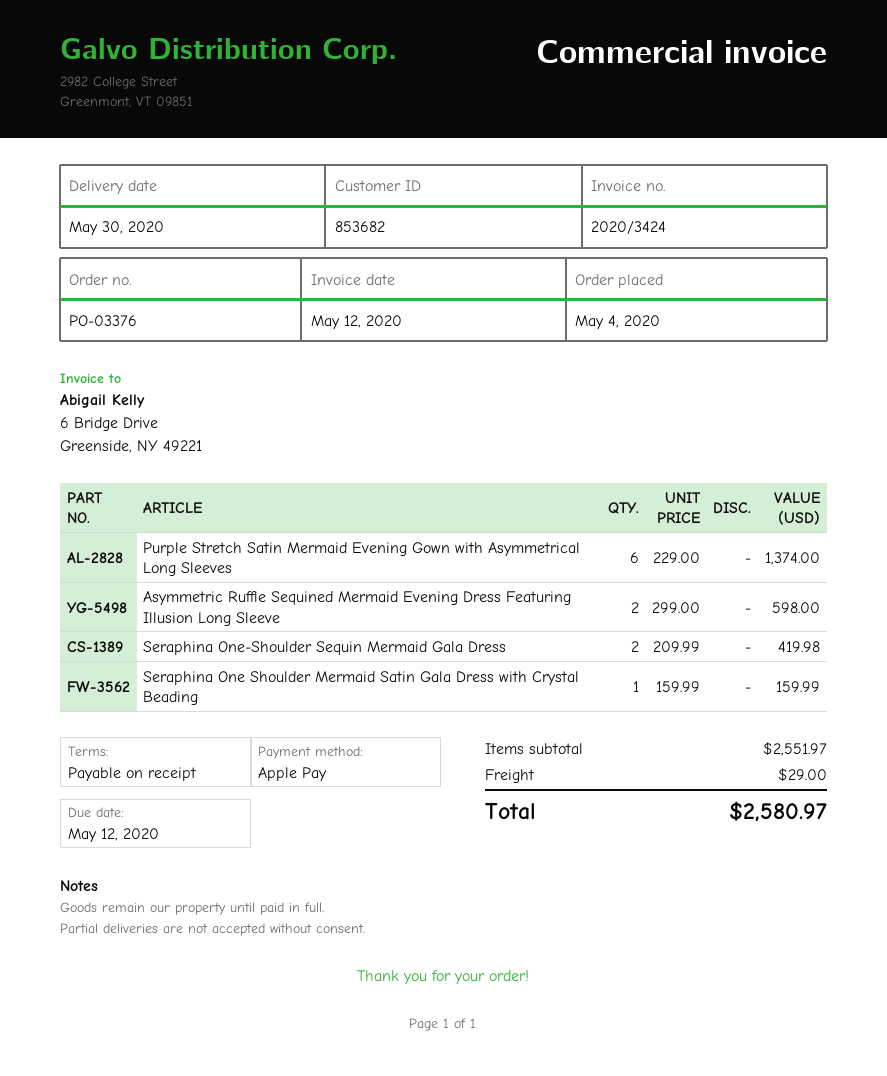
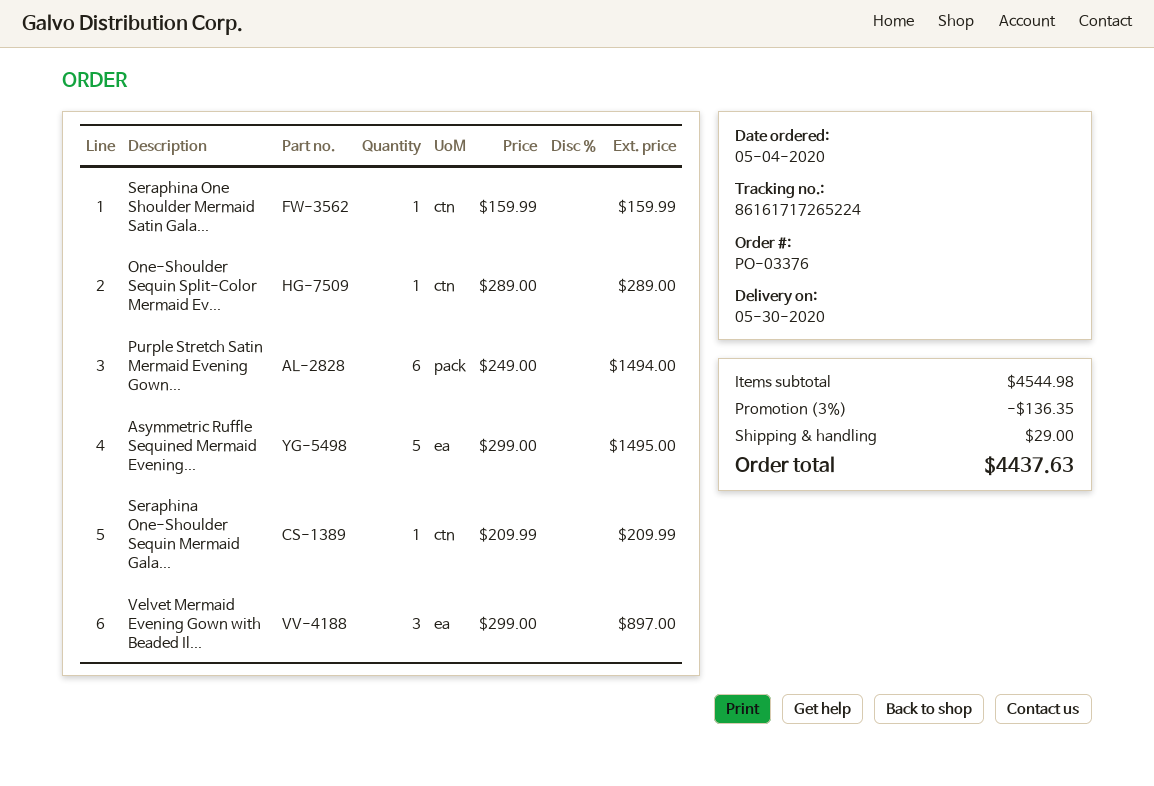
Purple Stretch Satin Mermaid Evening Gown with Asymmetrical Long Sleeves: 6 x 229.00 = 1374.00 -> 6 x 249.00 = 1494.00
Asymmetric Ruffle Sequined Mermaid Evening Dress Featuring Illusion Long Sleeve: 2 x 299.00 = 598.00 -> 5 x 299.00 = 1495.00
Seraphina One-Shoulder Sequin Mermaid Gala Dress: 2 x 209.99 = 419.98 -> 1 x 209.99 = 209.99
One-Shoulder Sequin Split-Color Mermaid Ev...: none -> 1 x 289.00 = 289.00
Velvet Mermaid Evening Gown with Beaded Il...: none -> 3 x 299.00 = 897.00
subtotal: 2551.97 -> 4544.98
discount: none -> 3% = 136.35
total: 2580.97 -> 4437.63

